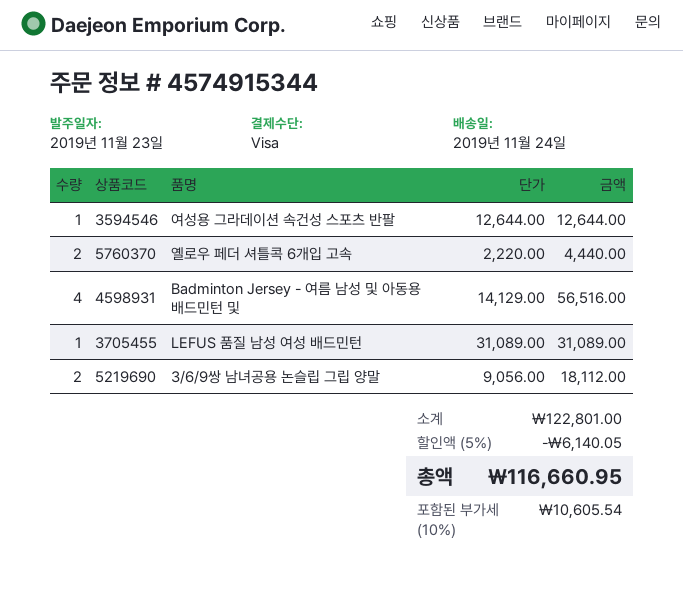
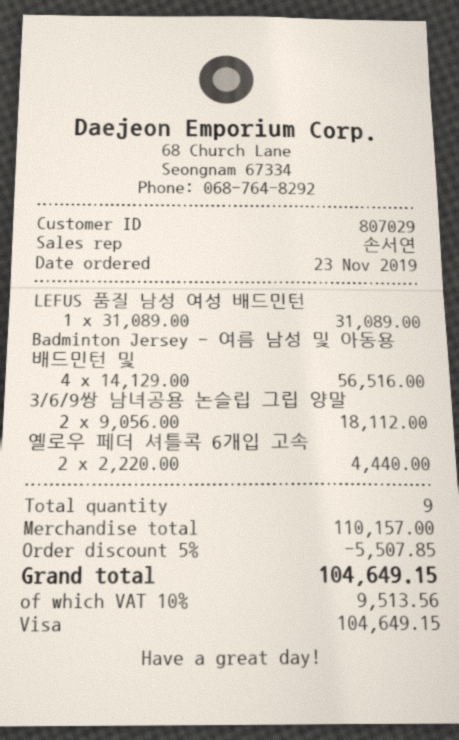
여성용 그라데이션 속건성 스포츠 반팔: 1 x 12644.00 = 12644.00 -> none
subtotal: 122801.00 -> 110157.00
discount: 5% = 6140.05 -> 5% = 5507.85
tax: 10% = 10605.54 -> 10% = 9513.56
total: 116660.95 -> 104649.15

